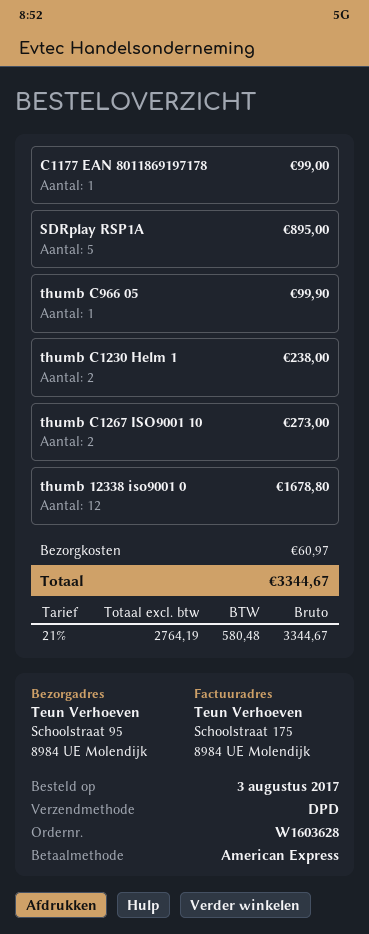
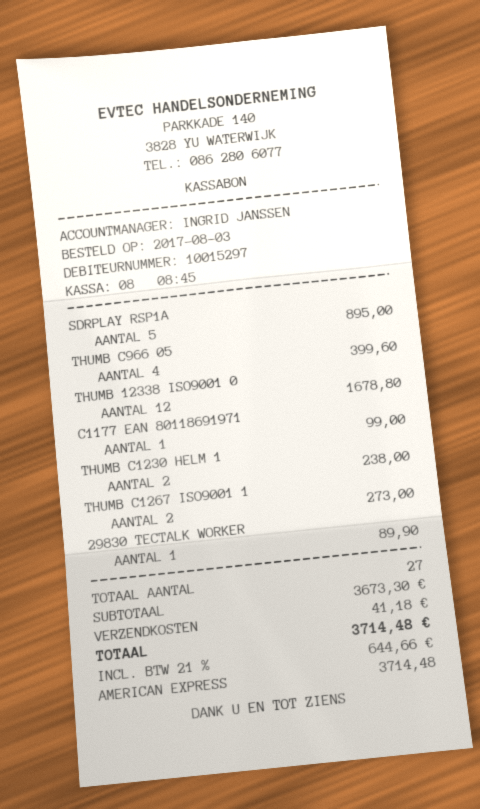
thumb C966 05: 1 for 99.90 -> 4 for 399.60
29830 TECTALK WORKER: none -> 1 for 89.90
shipping: 60.97 -> 41.18
tax: 21% = 580.48 -> 21% = 644.66
total: 3344.67 -> 3714.48

